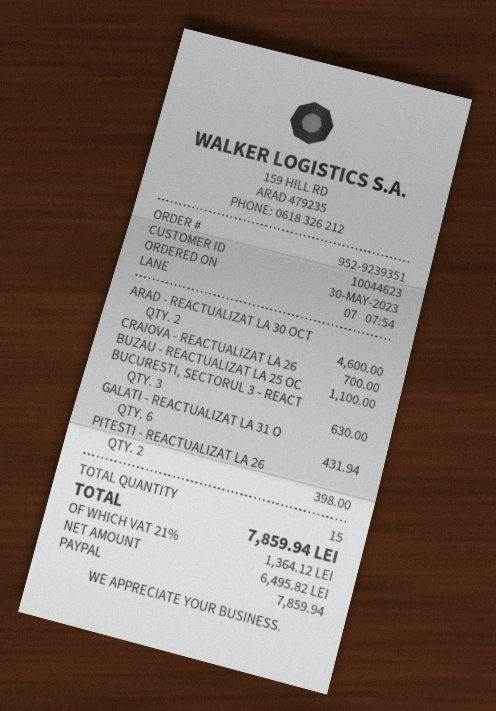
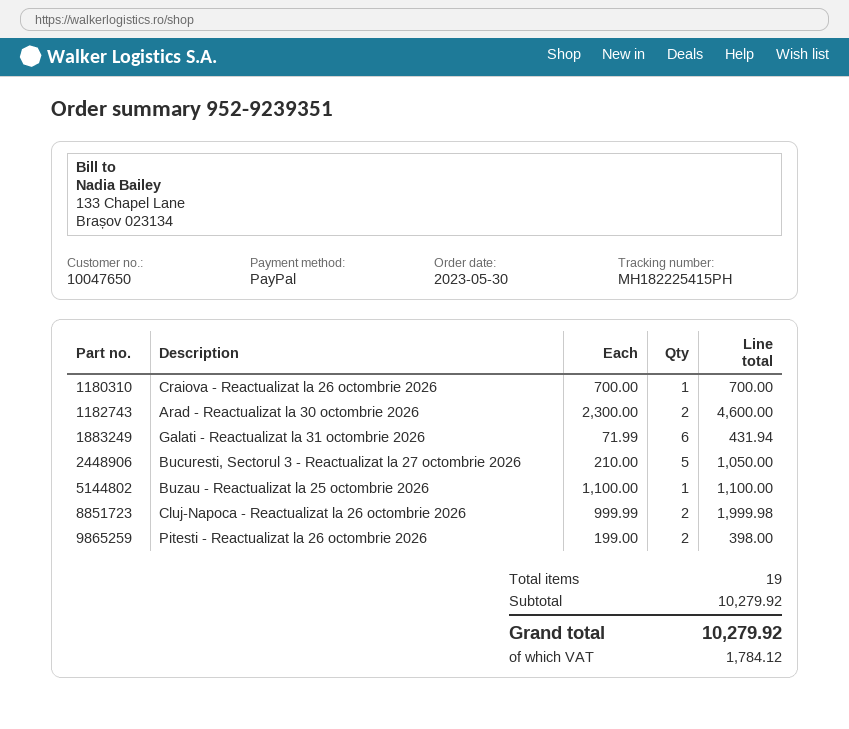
customer number: 10044623 -> 10047650
BUCURESTI, SECTORUL 3 - REACT: 3 for 630.00 -> 5 for 1050.00
Cluj-Napoca - Reactualizat la 26 octombrie 2026: none -> 2 for 1999.98
total quantity: 15 -> 19
tax: 1364.12 -> 1784.12
total: 7859.94 -> 10279.92

